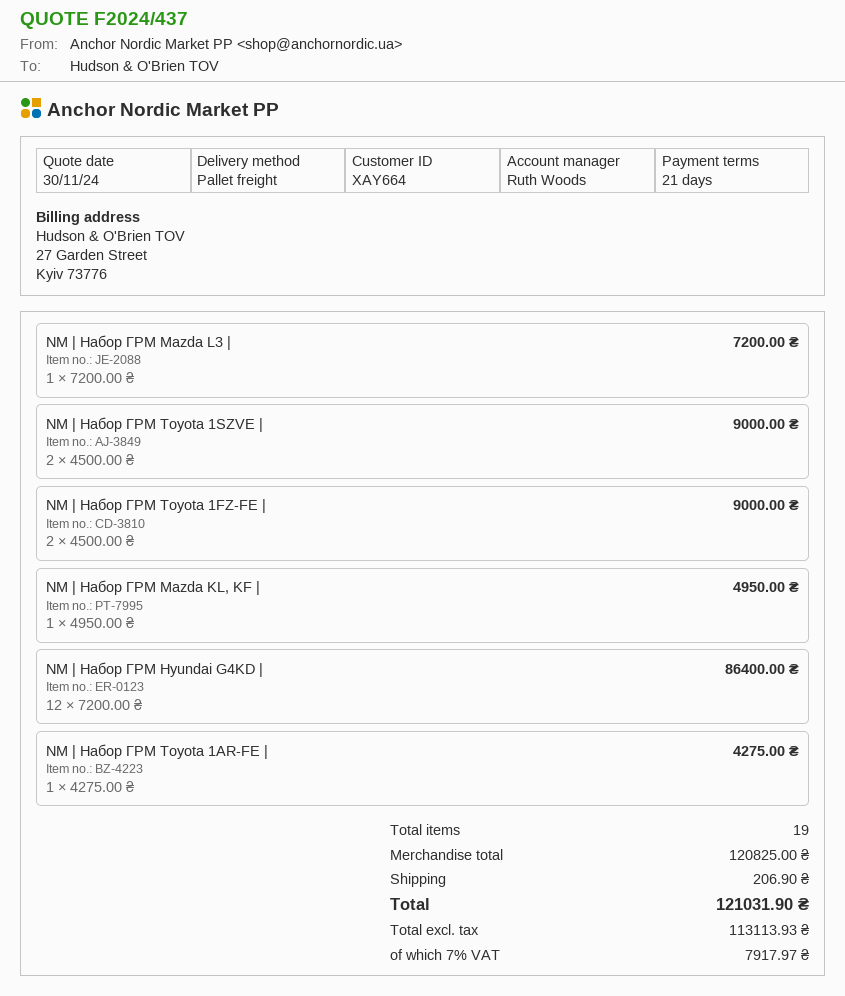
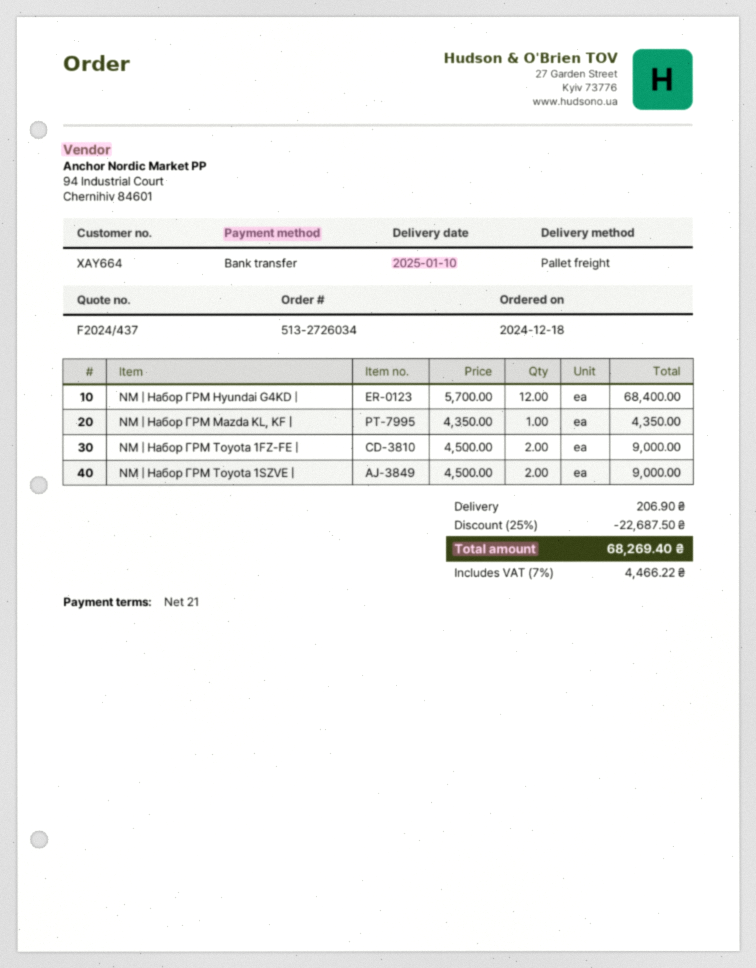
NM | Набор ГРМ Mazda L3 |: 1 x 7200.00 = 7200.00 -> none
NM | Набор ГРМ Mazda KL, KF |: 1 x 4950.00 = 4950.00 -> 1 x 4350.00 = 4350.00
NM | Набор ГРМ Hyundai G4KD |: 12 x 7200.00 = 86400.00 -> 12 x 5700.00 = 68400.00
NM | Набор ГРМ Toyota 1AR-FE |: 1 x 4275.00 = 4275.00 -> none
discount: none -> 25% = 22687.50
tax: 7% = 7917.97 -> 7% = 4466.22
total: 121031.90 -> 68269.40

